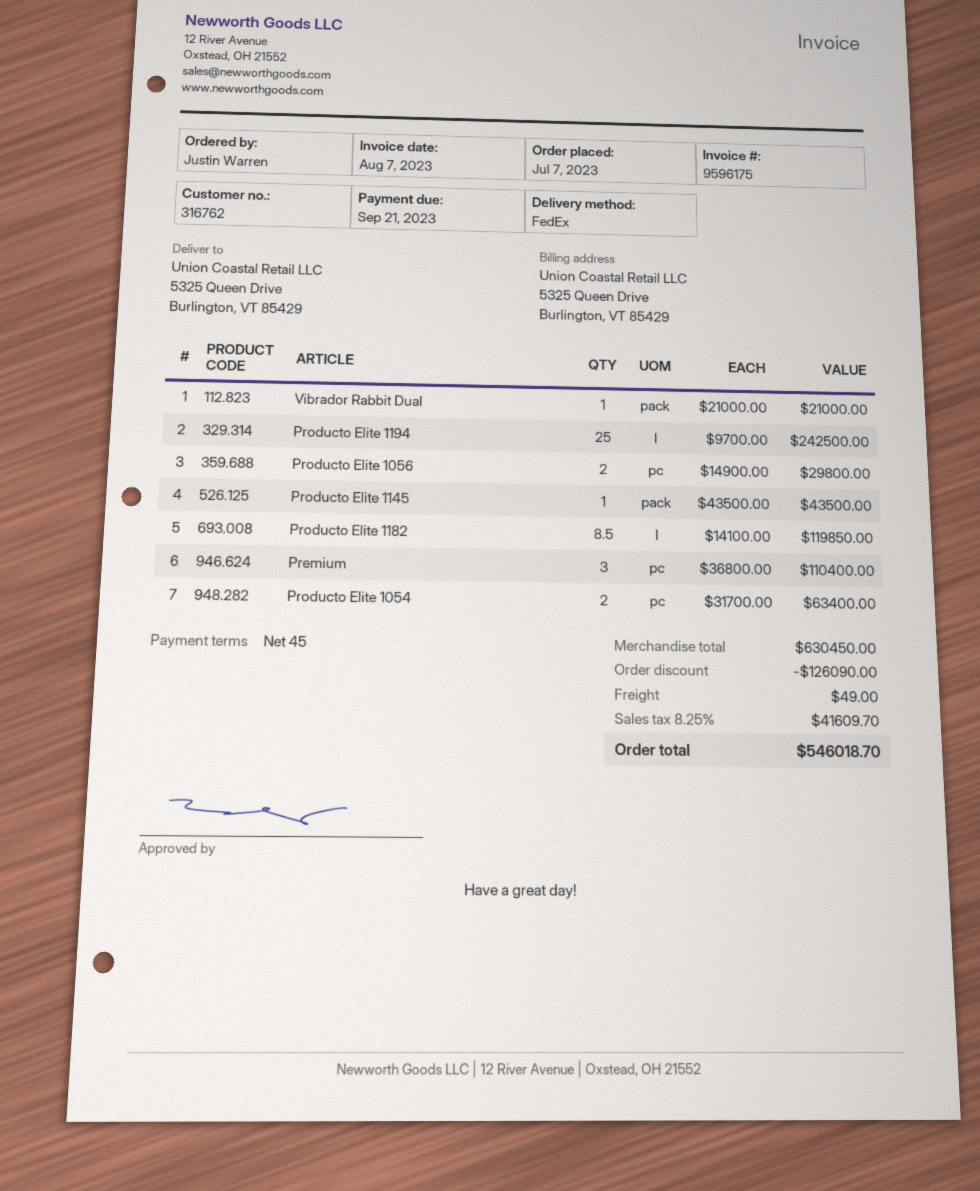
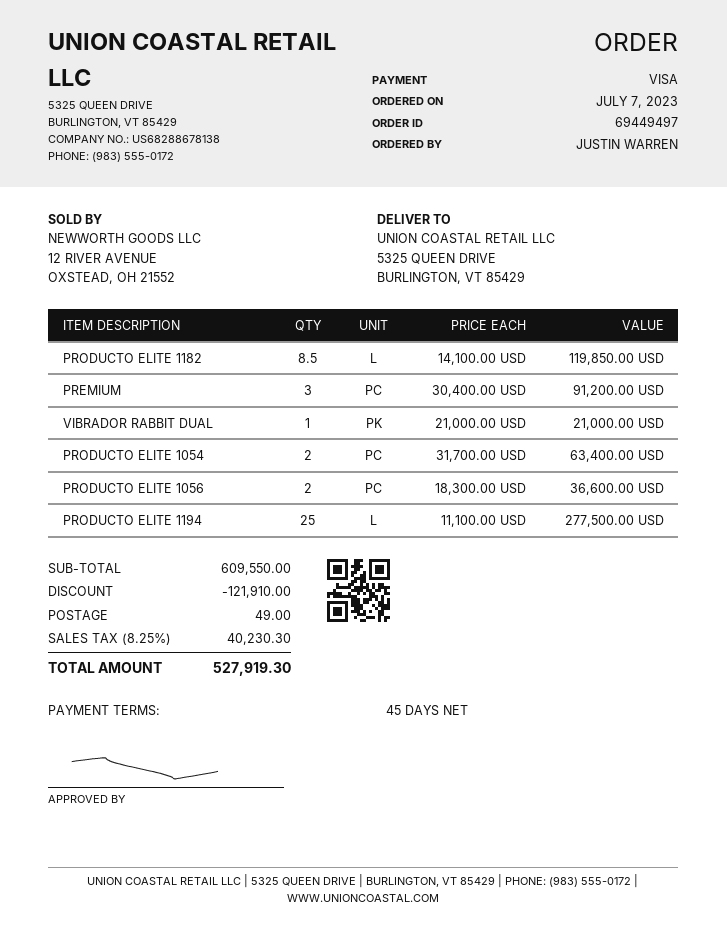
Producto Elite 1194: 25 x 9700.00 = 242500.00 -> 25 x 11100.00 = 277500.00
Producto Elite 1056: 2 x 14900.00 = 29800.00 -> 2 x 18300.00 = 36600.00
Producto Elite 1145: 1 x 43500.00 = 43500.00 -> none
Premium: 3 x 36800.00 = 110400.00 -> 3 x 30400.00 = 91200.00
subtotal: 630450.00 -> 609550.00
discount: 126090.00 -> 121910.00
tax: 8.25% = 41609.70 -> 8.25% = 40230.30
total: 546018.70 -> 527919.30

